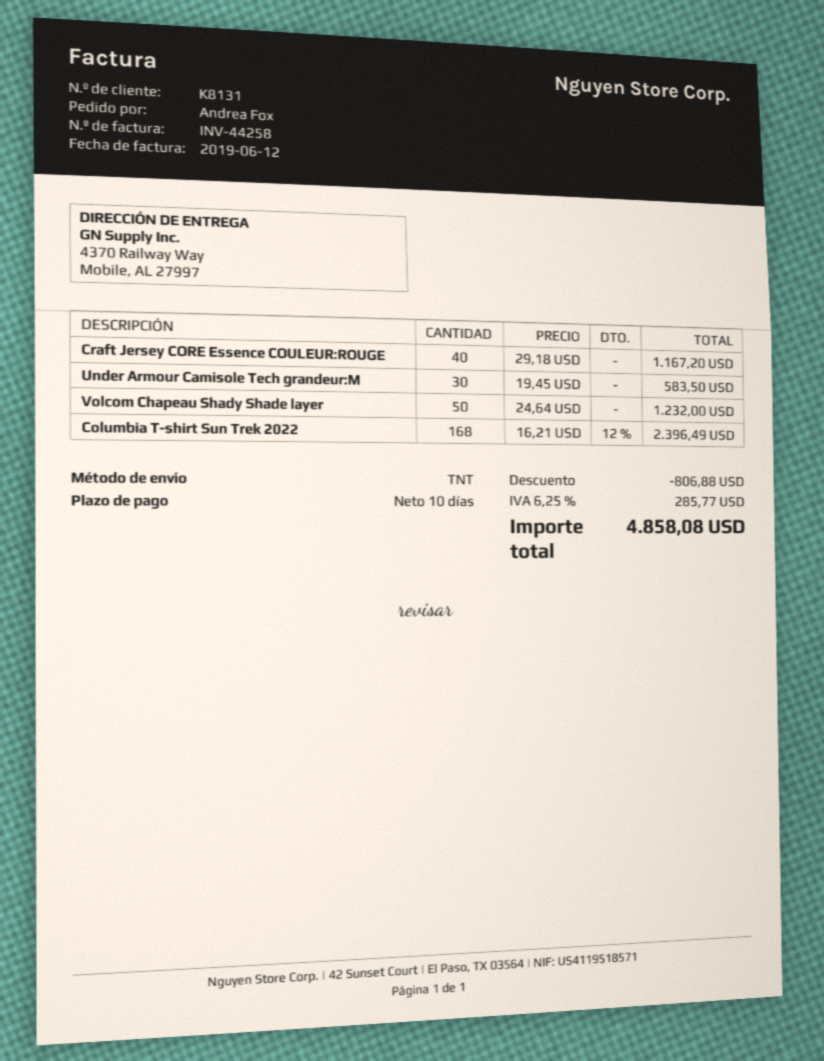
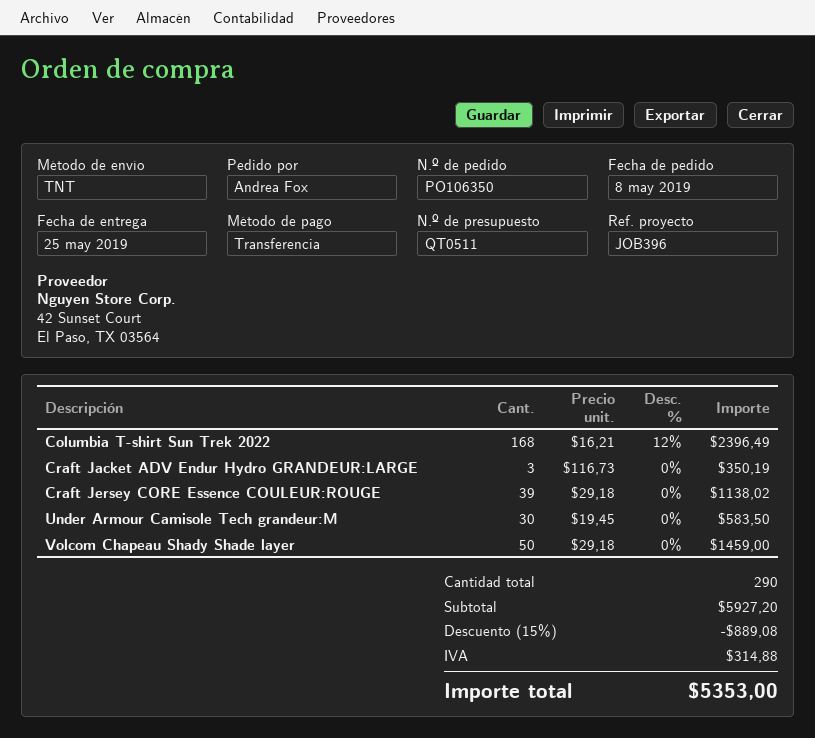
Craft Jersey CORE Essence COULEUR:ROUGE: 40 x 29.18 = 1167.20 -> 39 x 29.18 = 1138.02
Volcom Chapeau Shady Shade layer: 50 x 24.64 = 1232.00 -> 50 x 29.18 = 1459.00
Craft Jacket ADV Endur Hydro GRANDEUR:LARGE: none -> 3 x 116.73 = 350.19
discount: 806.88 -> 889.08
tax: 285.77 -> 314.88
total: 4858.08 -> 5353.00

